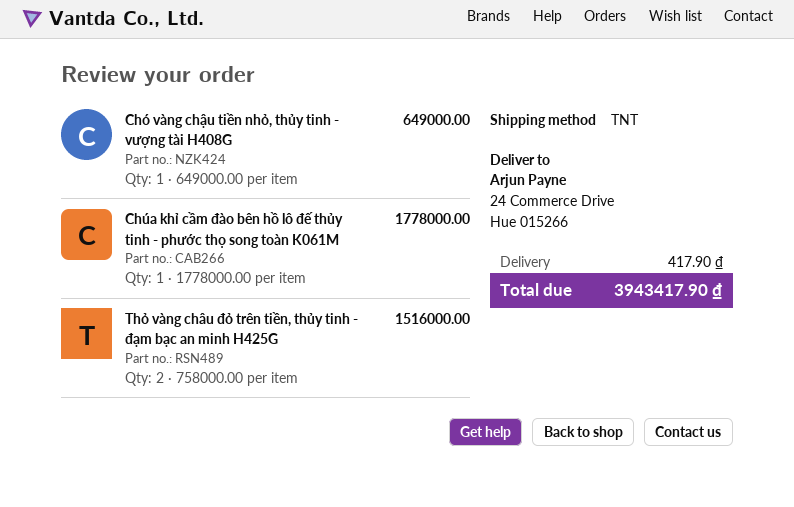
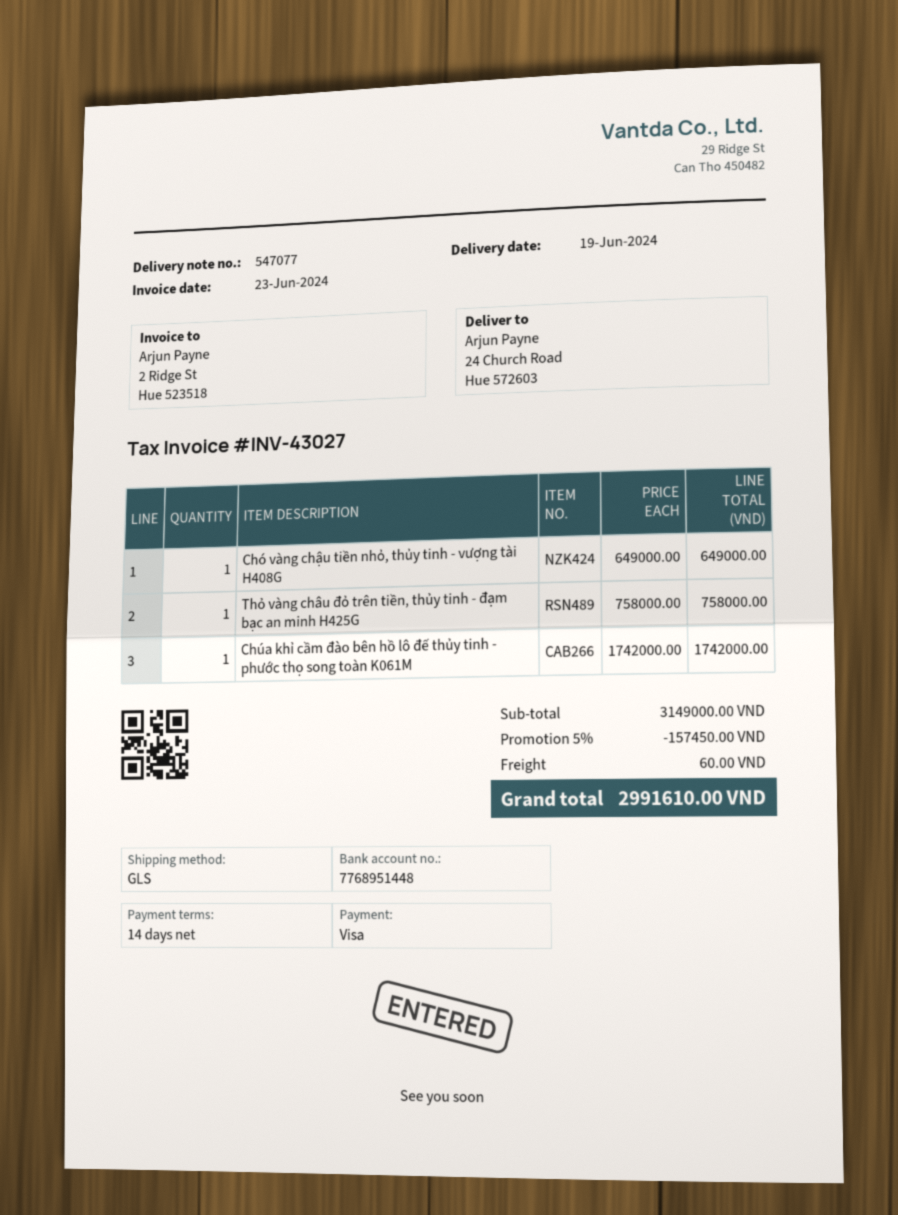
shipping method: TNT -> GLS
ship to: 24 Commerce Drive, Hue 015266 -> 24 Church Road, Hue 572603
Chúa khỉ cầm đào bên hồ lô đế thủy tinh - phước thọ song toàn K061M: 1 x 1778000.00 = 1778000.00 -> 1 x 1742000.00 = 1742000.00
Thỏ vàng châu đỏ trên tiền, thủy tinh - đạm bạc an minh H425G: 2 x 758000.00 = 1516000.00 -> 1 x 758000.00 = 758000.00
discount: none -> 5% = 157450.00
shipping: 417.90 -> 60.00
total: 3943417.90 -> 2991610.00

